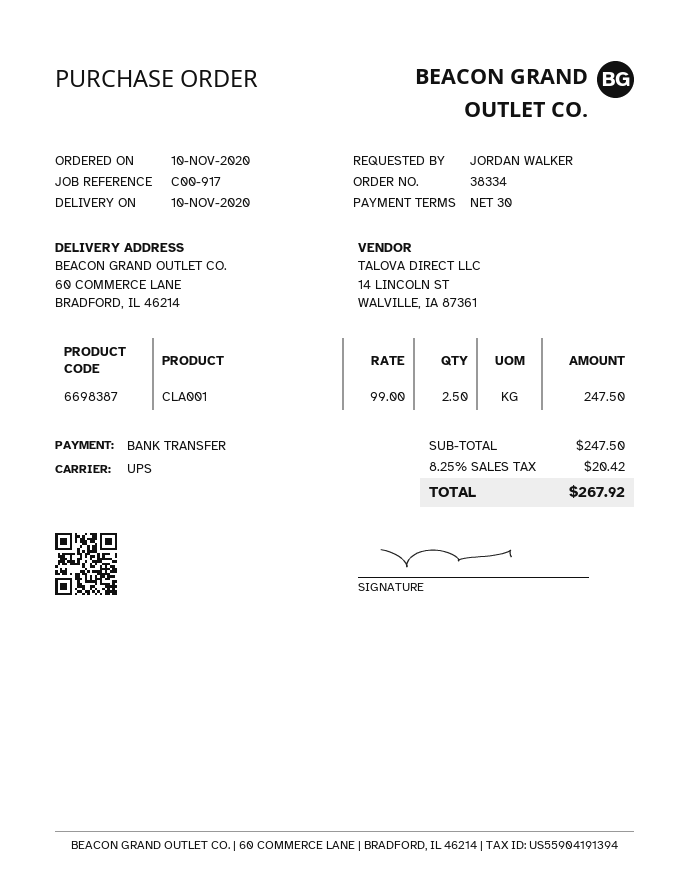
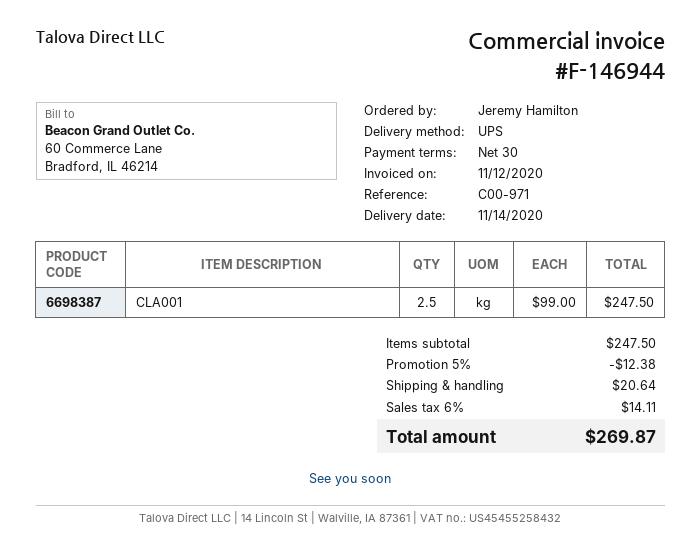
delivery date: 2020-11-10 -> 2020-11-14
reference: C00-917 -> C00-971
ordered by: JORDAN WALKER -> Jeremy Hamilton
discount: none -> 5% = 12.38
shipping: none -> 20.64
tax: 8.25% = 20.42 -> 6% = 14.11
total: 267.92 -> 269.87

